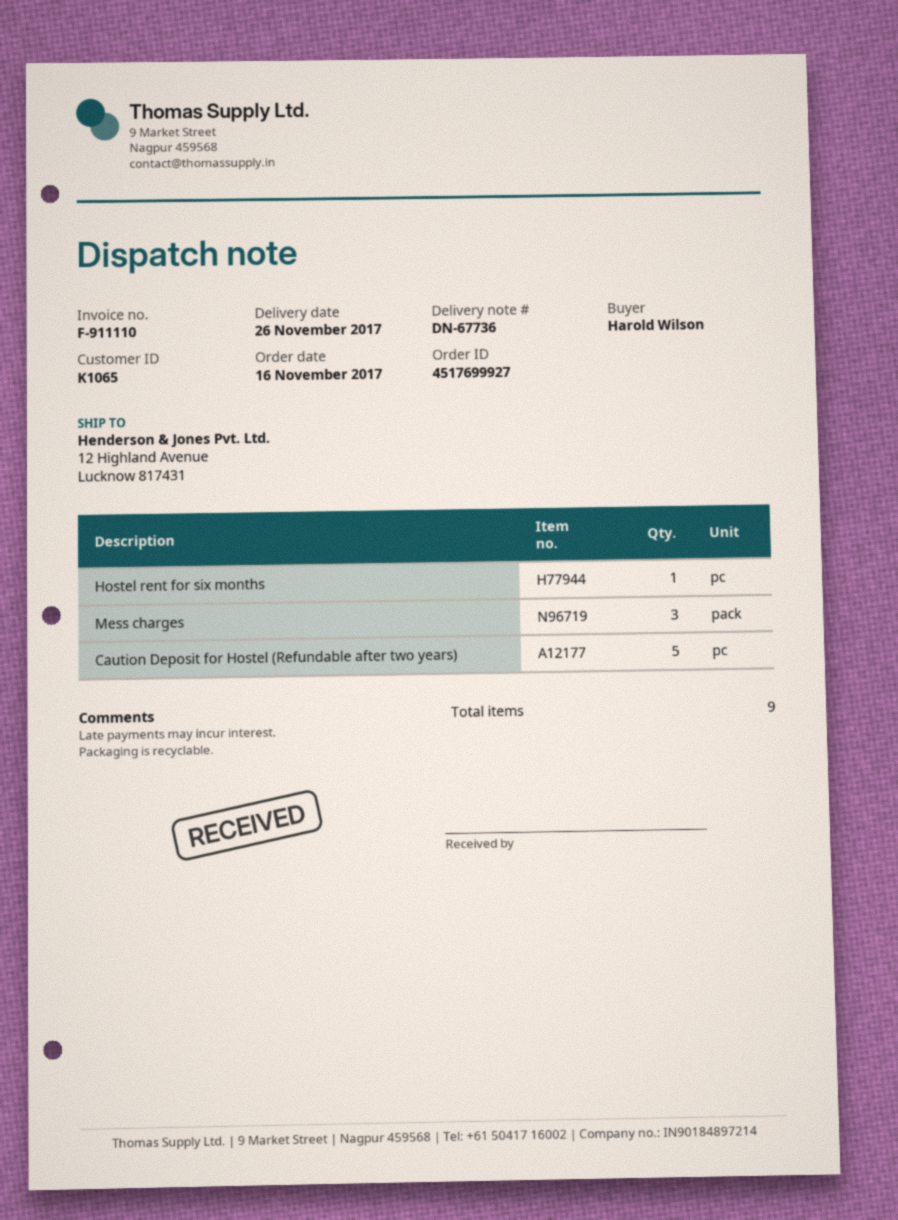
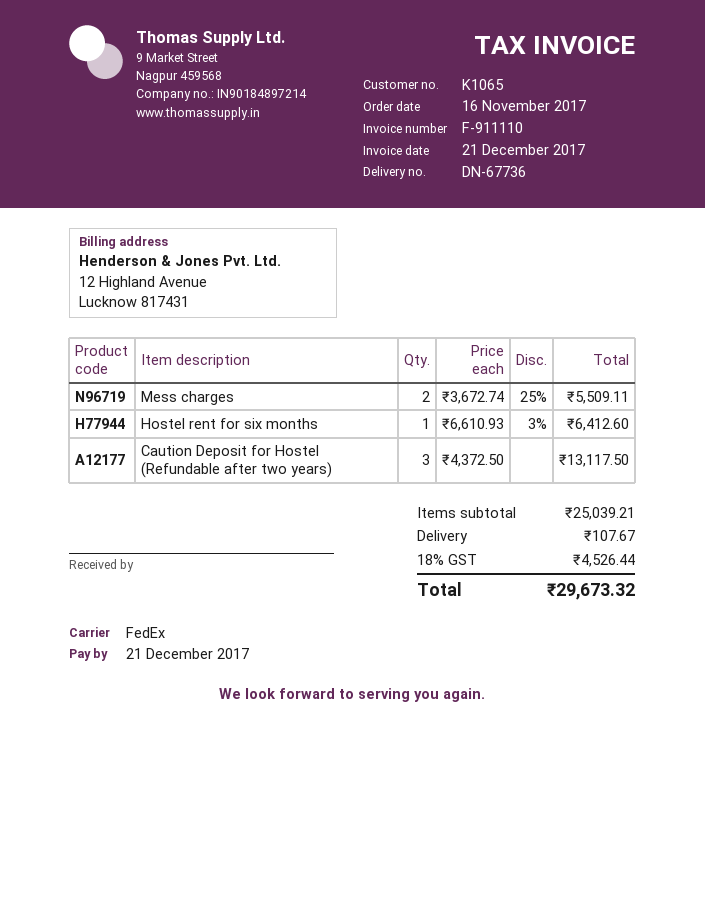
Mess charges: 3 -> 2
Caution Deposit for Hostel (Refundable after two years): 5 -> 3

